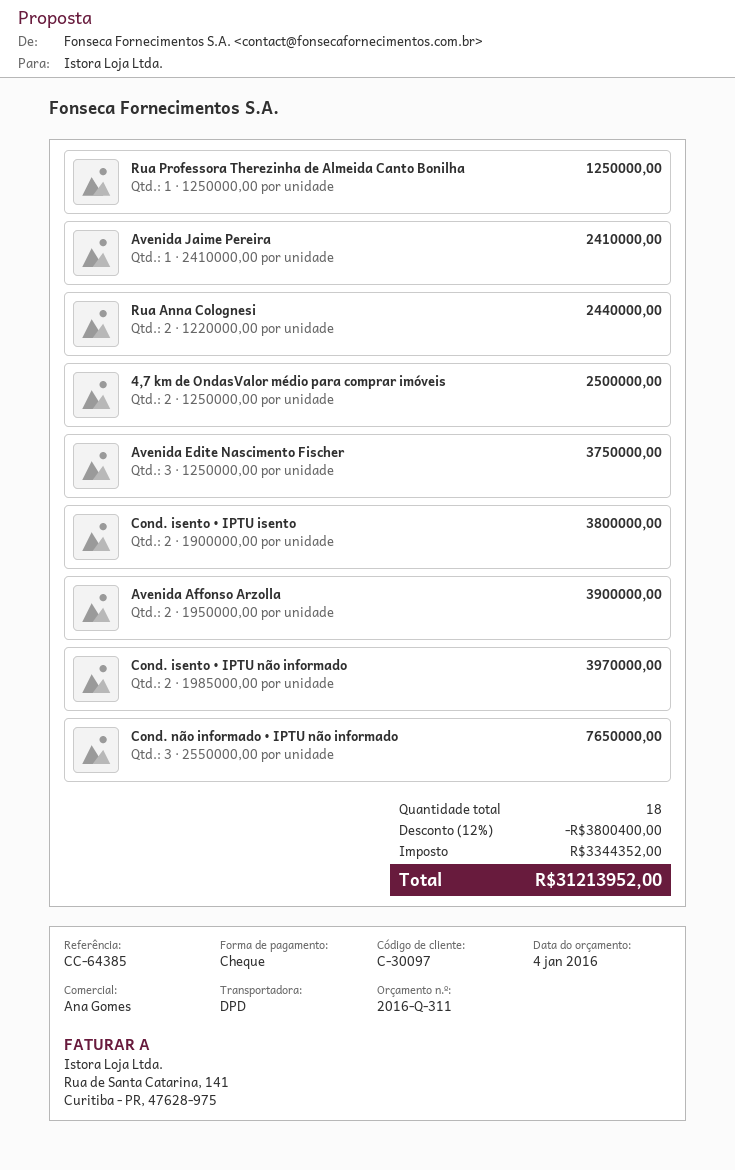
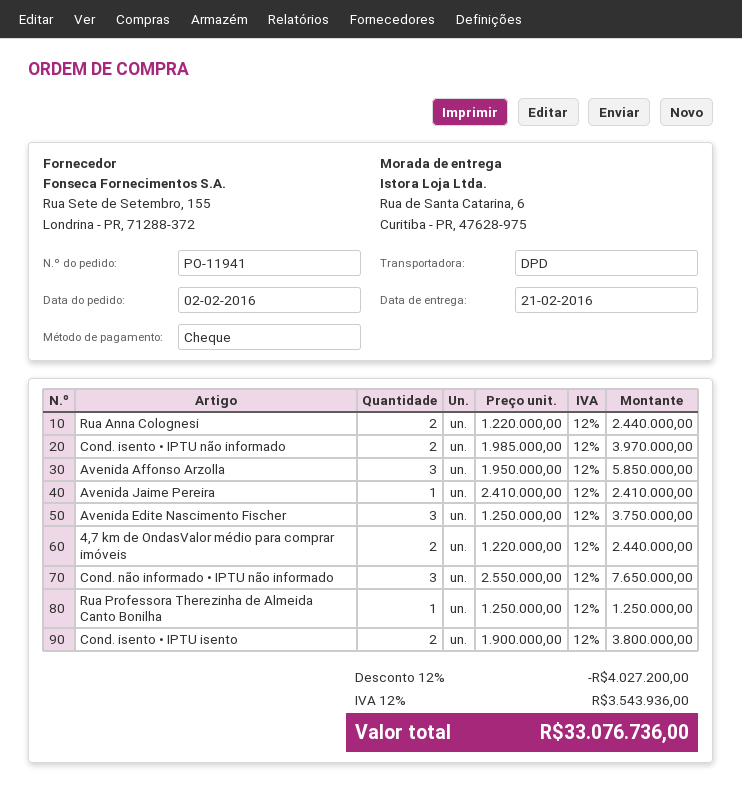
4,7 km de OndasValor médio para comprar imóveis: 2 x 1250000.00 = 2500000.00 -> 2 x 1220000.00 = 2440000.00
Avenida Affonso Arzolla: 2 x 1950000.00 = 3900000.00 -> 3 x 1950000.00 = 5850000.00
discount: 12% = 3800400.00 -> 12% = 4027200.00
tax: 3344352.00 -> 3543936.00
total: 31213952.00 -> 33076736.00

